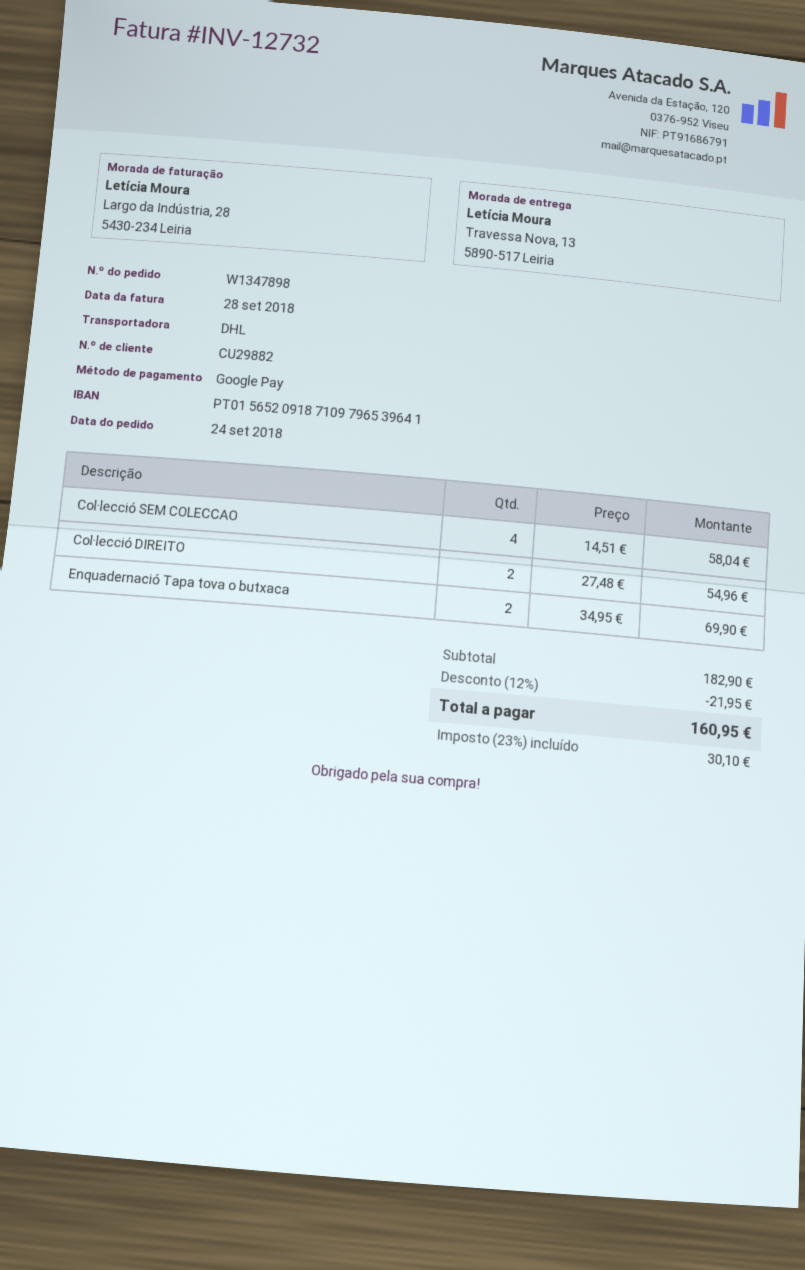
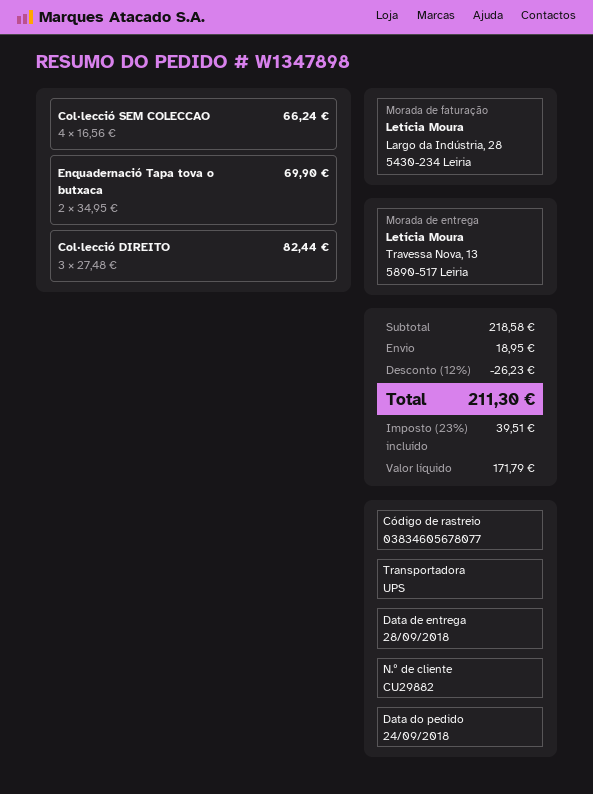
shipping method: DHL -> UPS
Col·lecció SEM COLECCAO: 4 x 14.51 = 58.04 -> 4 x 16.56 = 66.24
Col·lecció DIREITO: 2 x 27.48 = 54.96 -> 3 x 27.48 = 82.44
subtotal: 182.90 -> 218.58
discount: 12% = 21.95 -> 12% = 26.23
shipping: none -> 18.95
tax: 23% = 30.10 -> 23% = 39.51
total: 160.95 -> 211.30

